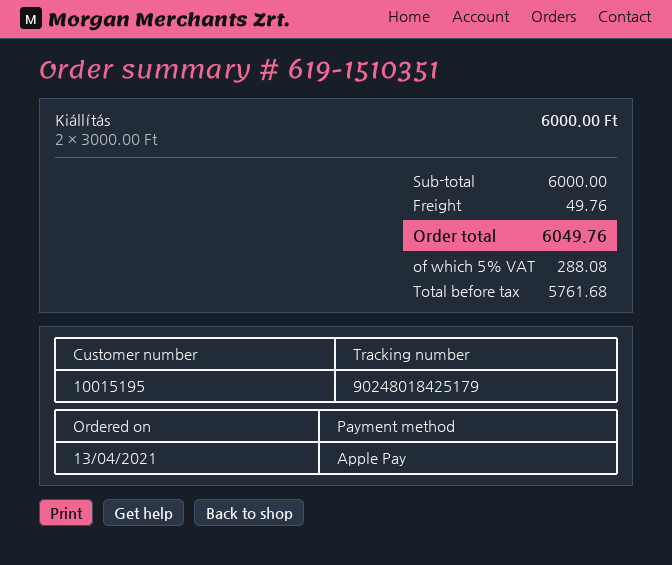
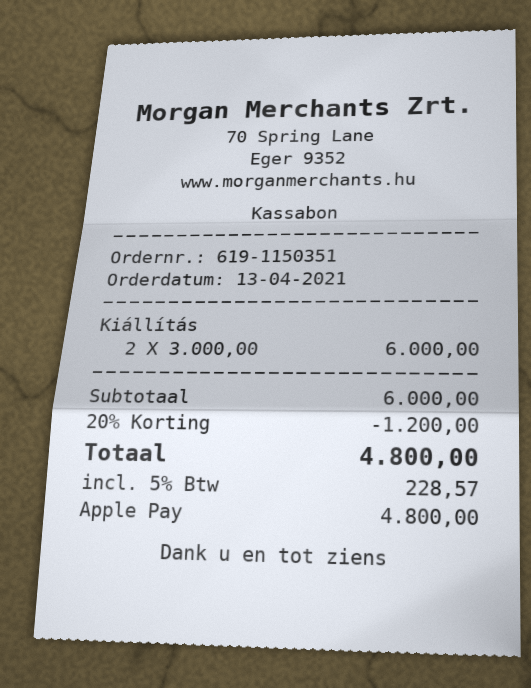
order number: 619-1510351 -> 619-1150351
discount: none -> 20% = 1200.00
shipping: 49.76 -> none
tax: 5% = 288.08 -> 5% = 228.57
total: 6049.76 -> 4800.00

